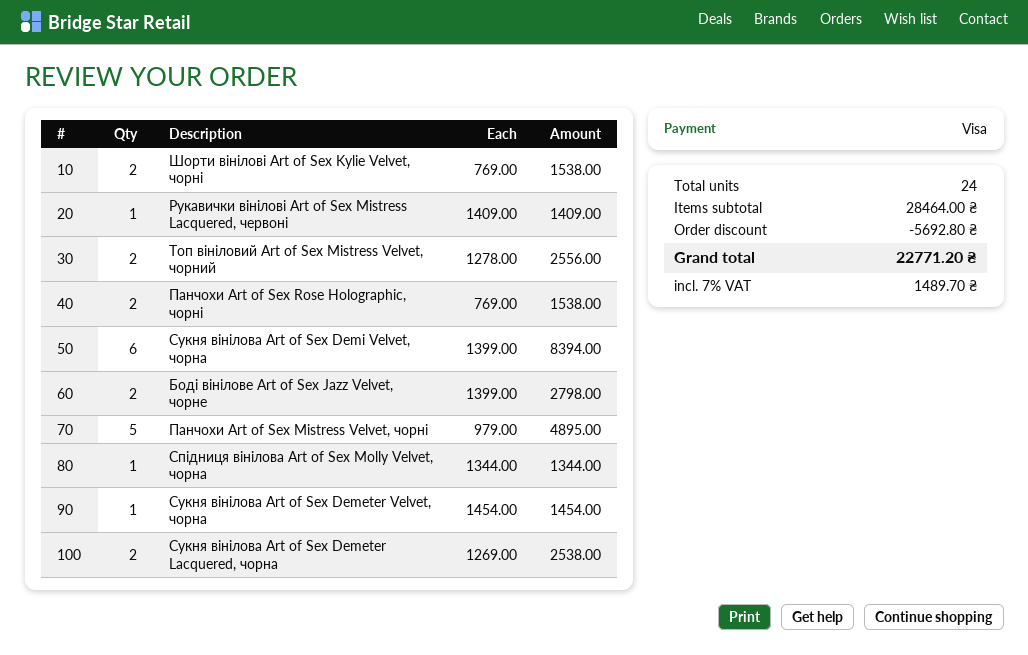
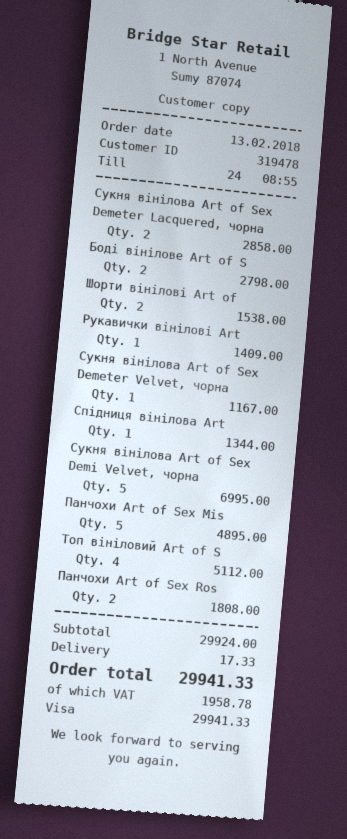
Топ вініловий Art of Sex Mistress Velvet, чорний: 2 for 2556.00 -> 4 for 5112.00
Панчохи Art of Sex Rose Holographic, чорні: 2 for 1538.00 -> 2 for 1808.00
Сукня вінілова Art of Sex Demi Velvet, чорна: 6 for 8394.00 -> 5 for 6995.00
Сукня вінілова Art of Sex Demeter Velvet, чорна: 1 for 1454.00 -> 1 for 1167.00
Сукня вінілова Art of Sex Demeter Lacquered, чорна: 2 for 2538.00 -> 2 for 2858.00
subtotal: 28464.00 -> 29924.00
discount: 5692.80 -> none
shipping: none -> 17.33
tax: 1489.70 -> 1958.78
total: 22771.20 -> 29941.33

